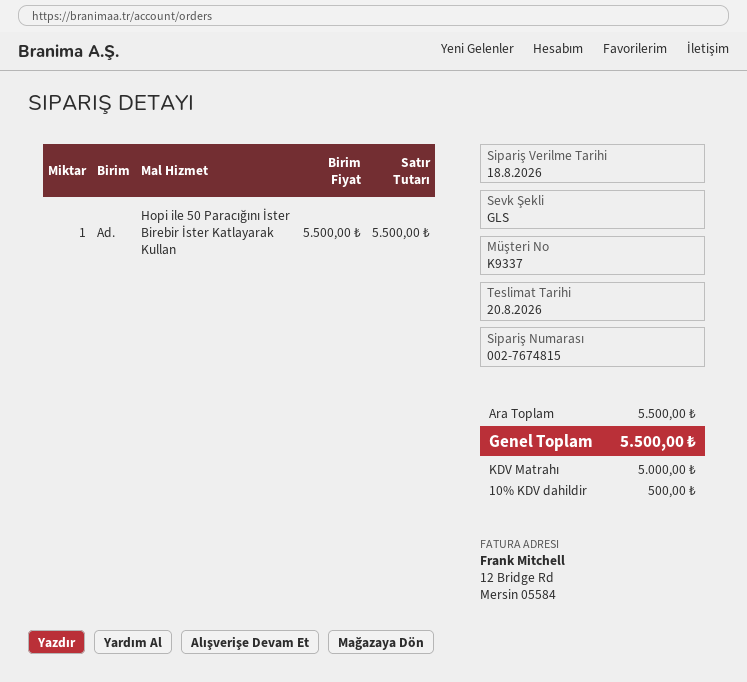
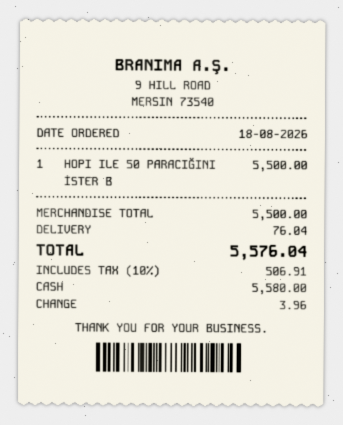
shipping: none -> 76.04
tax: 10% = 500.00 -> 10% = 506.91
total: 5500.00 -> 5576.04

